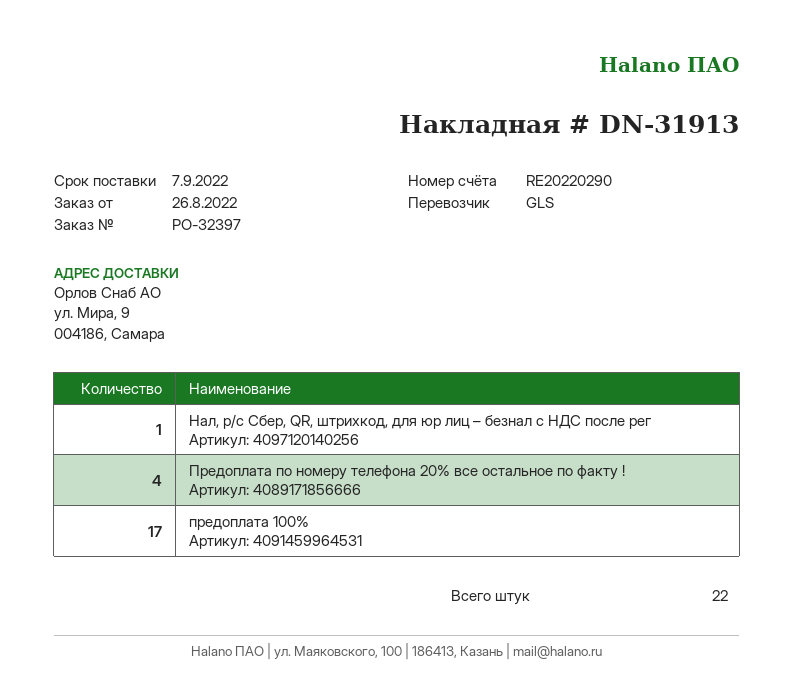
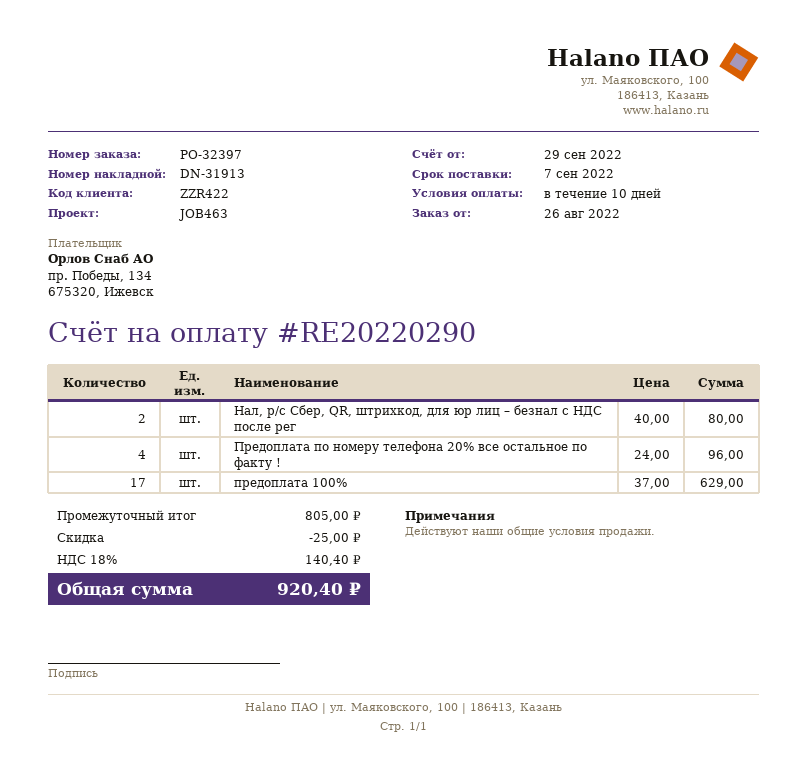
Нал, р/с Сбер, QR, штрихкод, для юр лиц – безнал с НДС после рег: 1 -> 2

